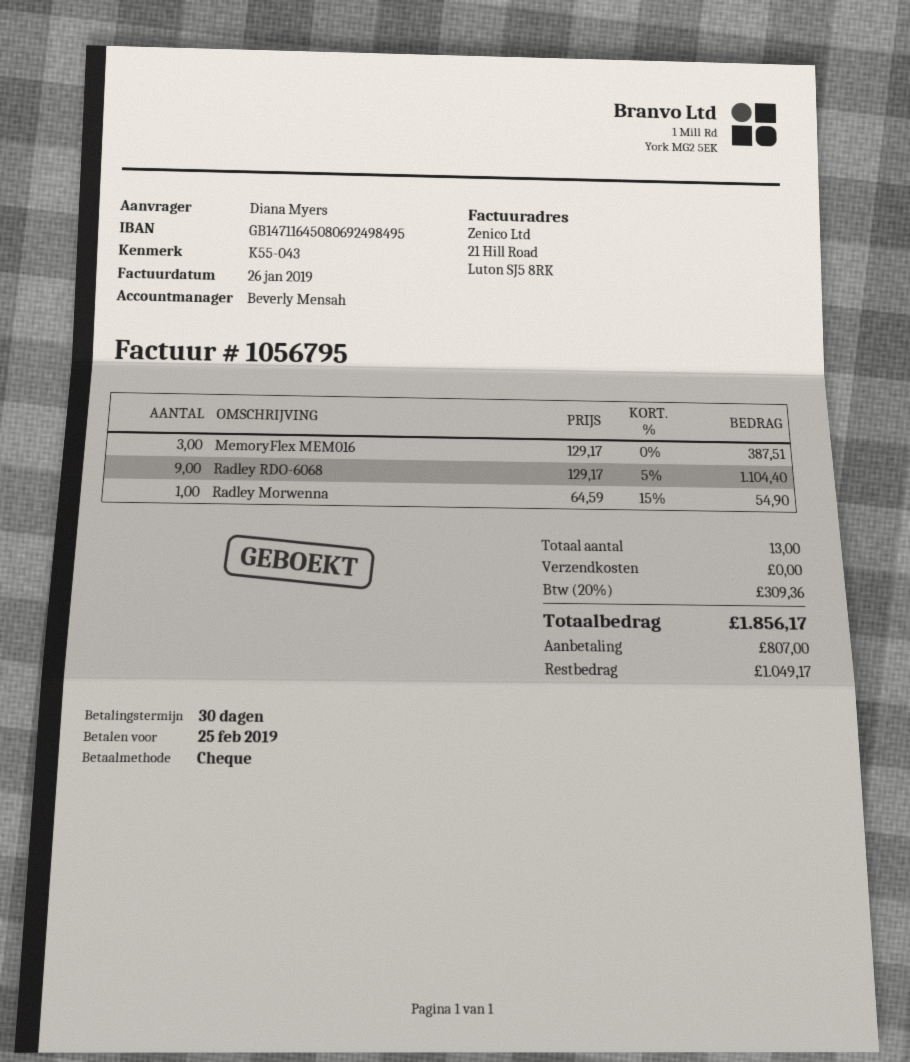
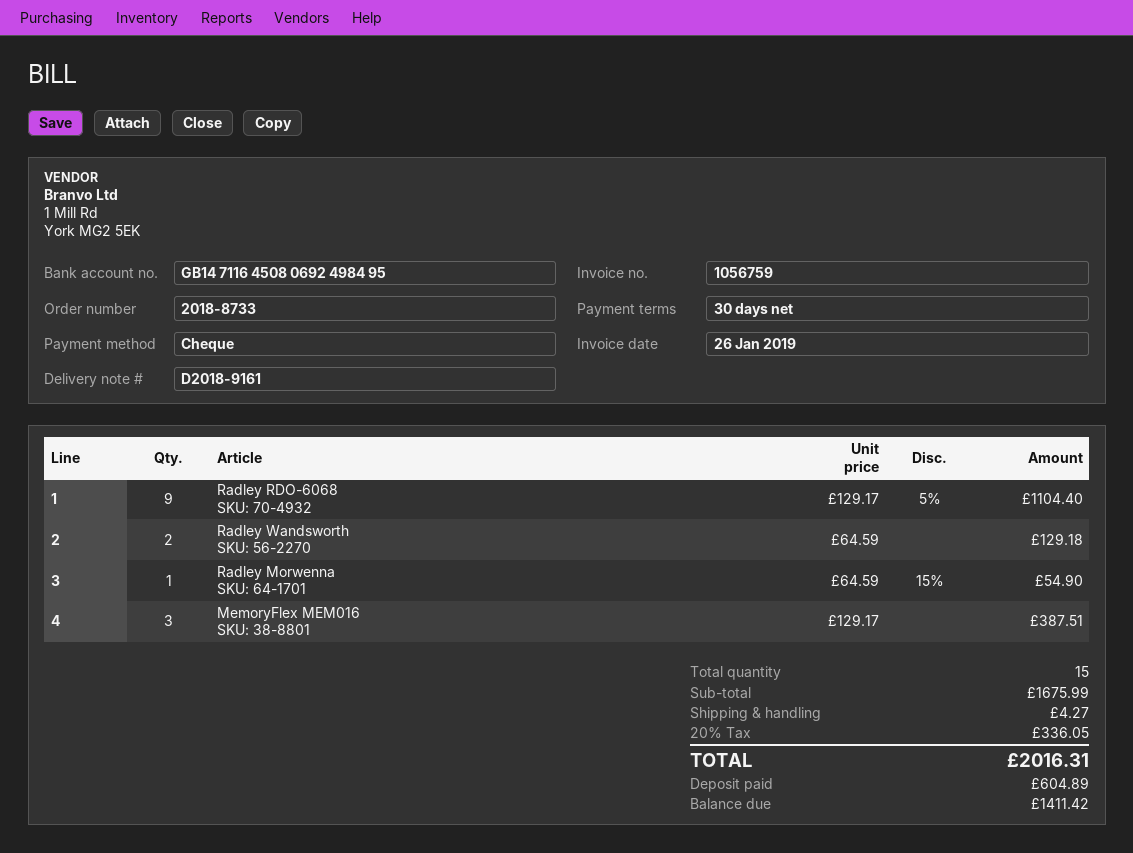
invoice number: 1056795 -> 1056759
Radley Wandsworth: none -> 2 x 64.59 = 129.18
total quantity: 13 -> 15
shipping: 0.00 -> 4.27
tax: 20% = 309.36 -> 20% = 336.05
total: 1856.17 -> 2016.31
deposit: 807.00 -> 604.89
balance: 1049.17 -> 1411.42

